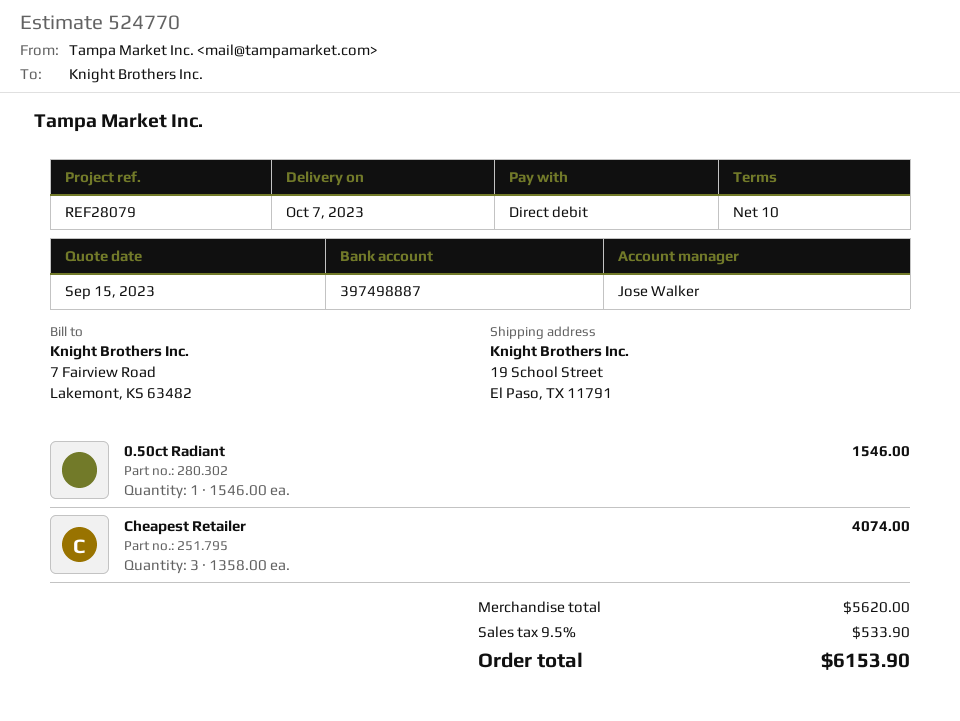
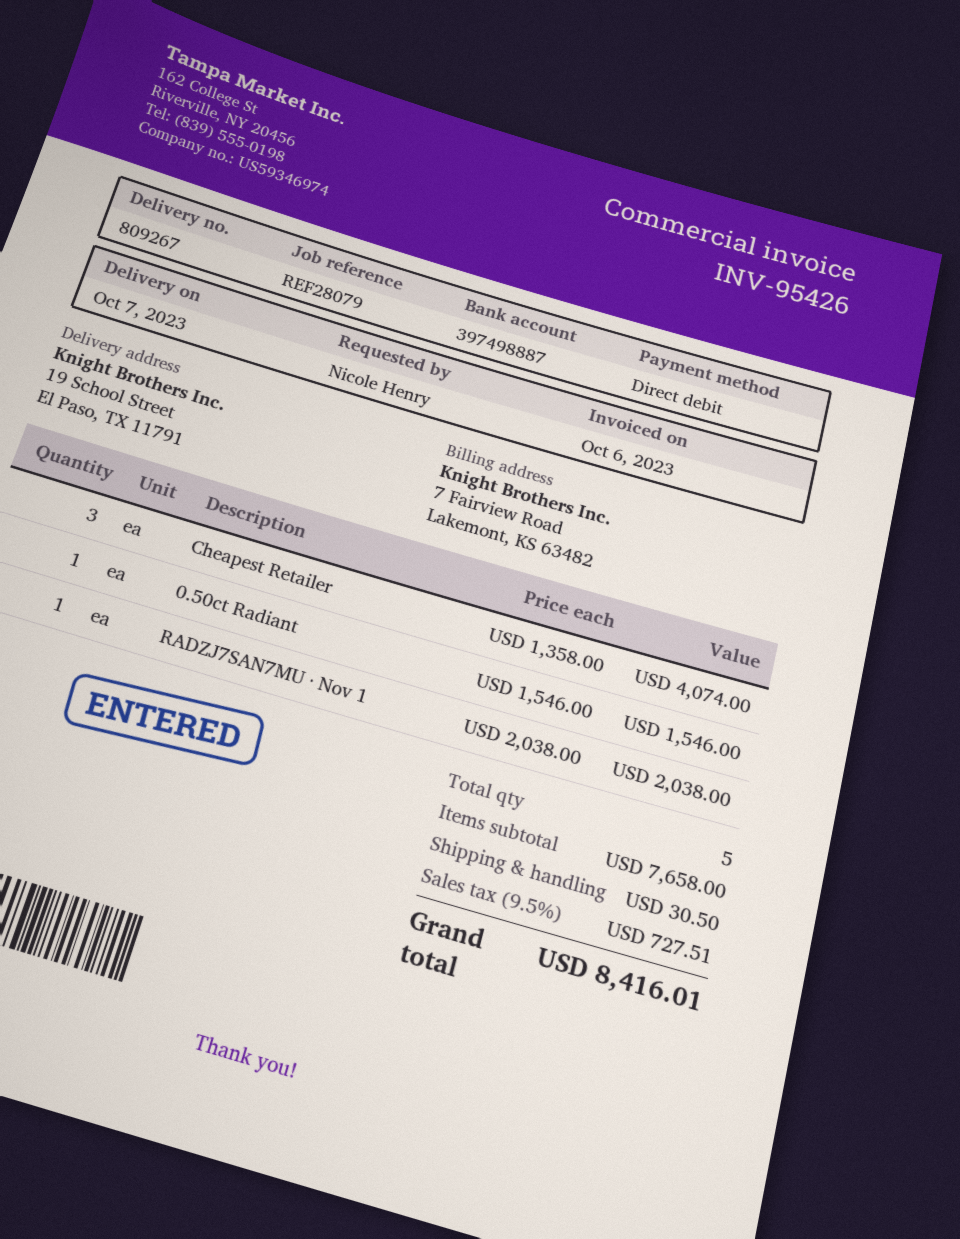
RADZJ7SAN7MU · Nov 1: none -> 1 x 2038.00 = 2038.00
subtotal: 5620.00 -> 7658.00
shipping: none -> 30.50
tax: 9.5% = 533.90 -> 9.5% = 727.51
total: 6153.90 -> 8416.01

